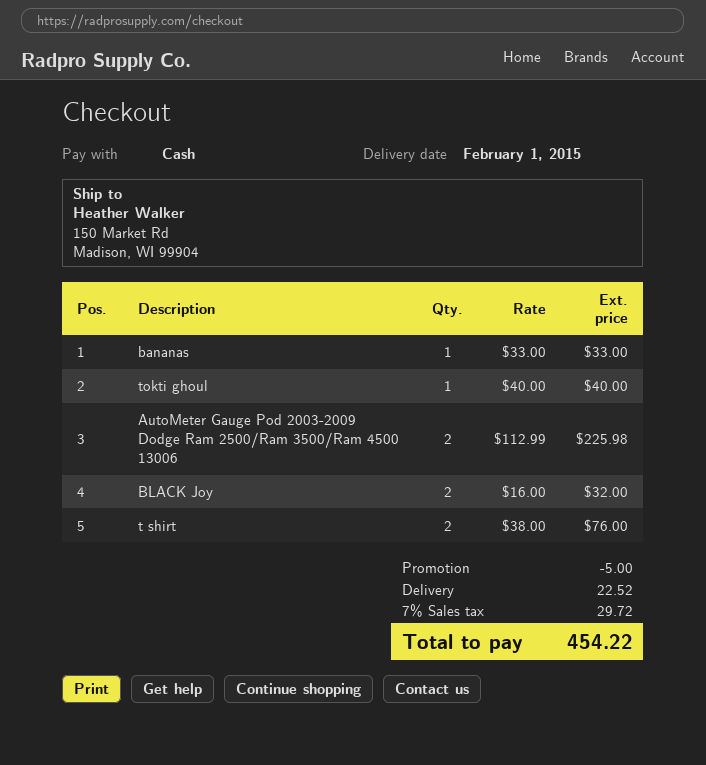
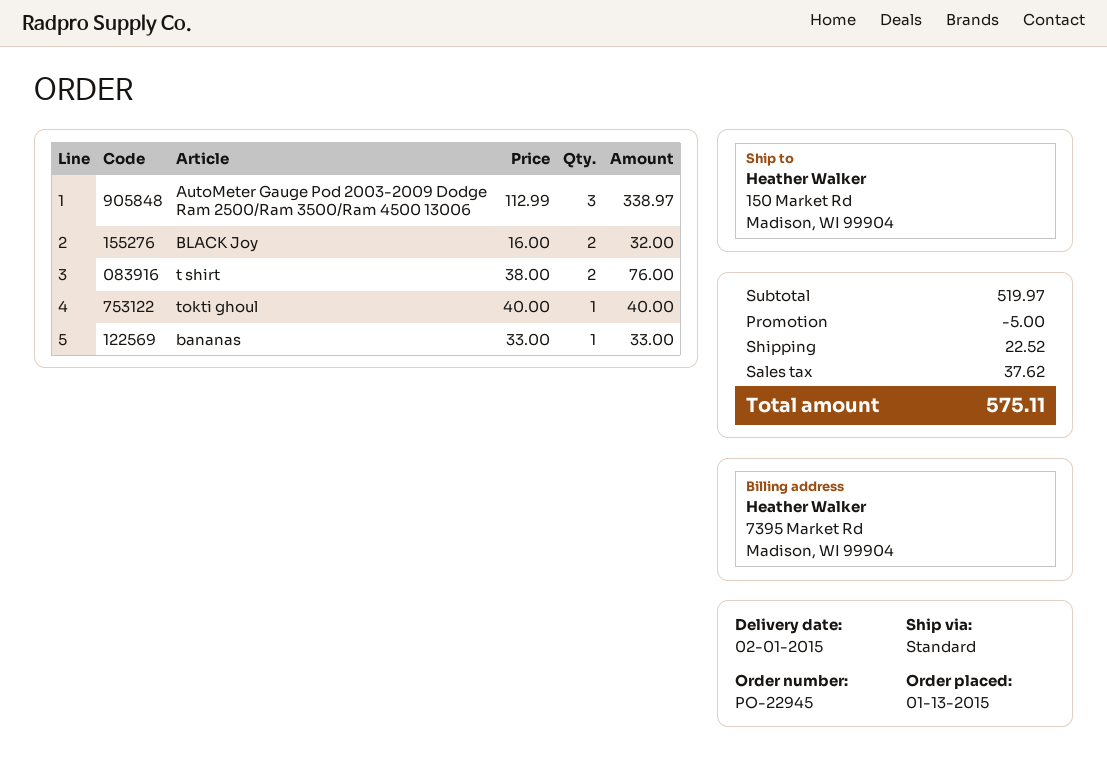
AutoMeter Gauge Pod 2003-2009 Dodge Ram 2500/Ram 3500/Ram 4500 13006: 2 x 112.99 = 225.98 -> 3 x 112.99 = 338.97
tax: 29.72 -> 37.62
total: 454.22 -> 575.11

